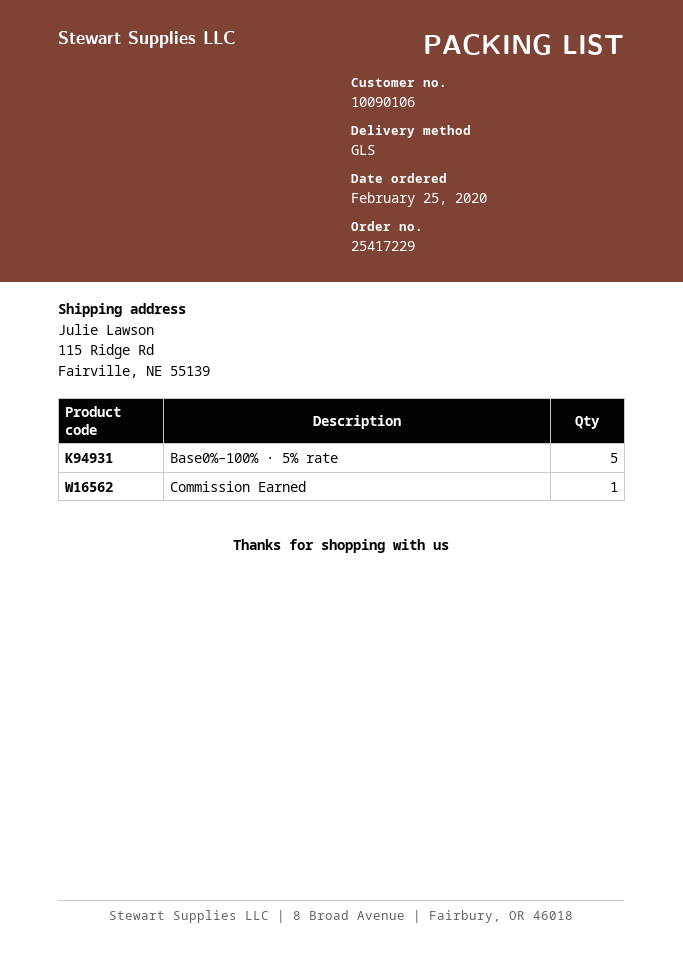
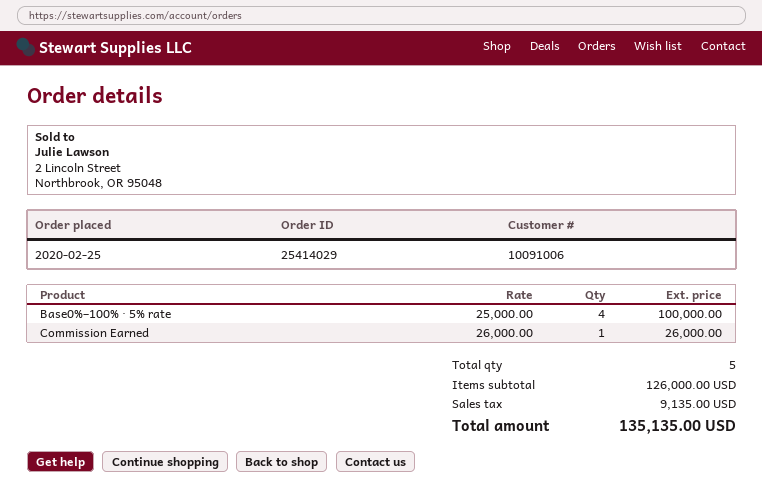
order number: 25417229 -> 25414029
customer number: 10090106 -> 10091006
Base0%–100% · 5% rate: 5 -> 4

